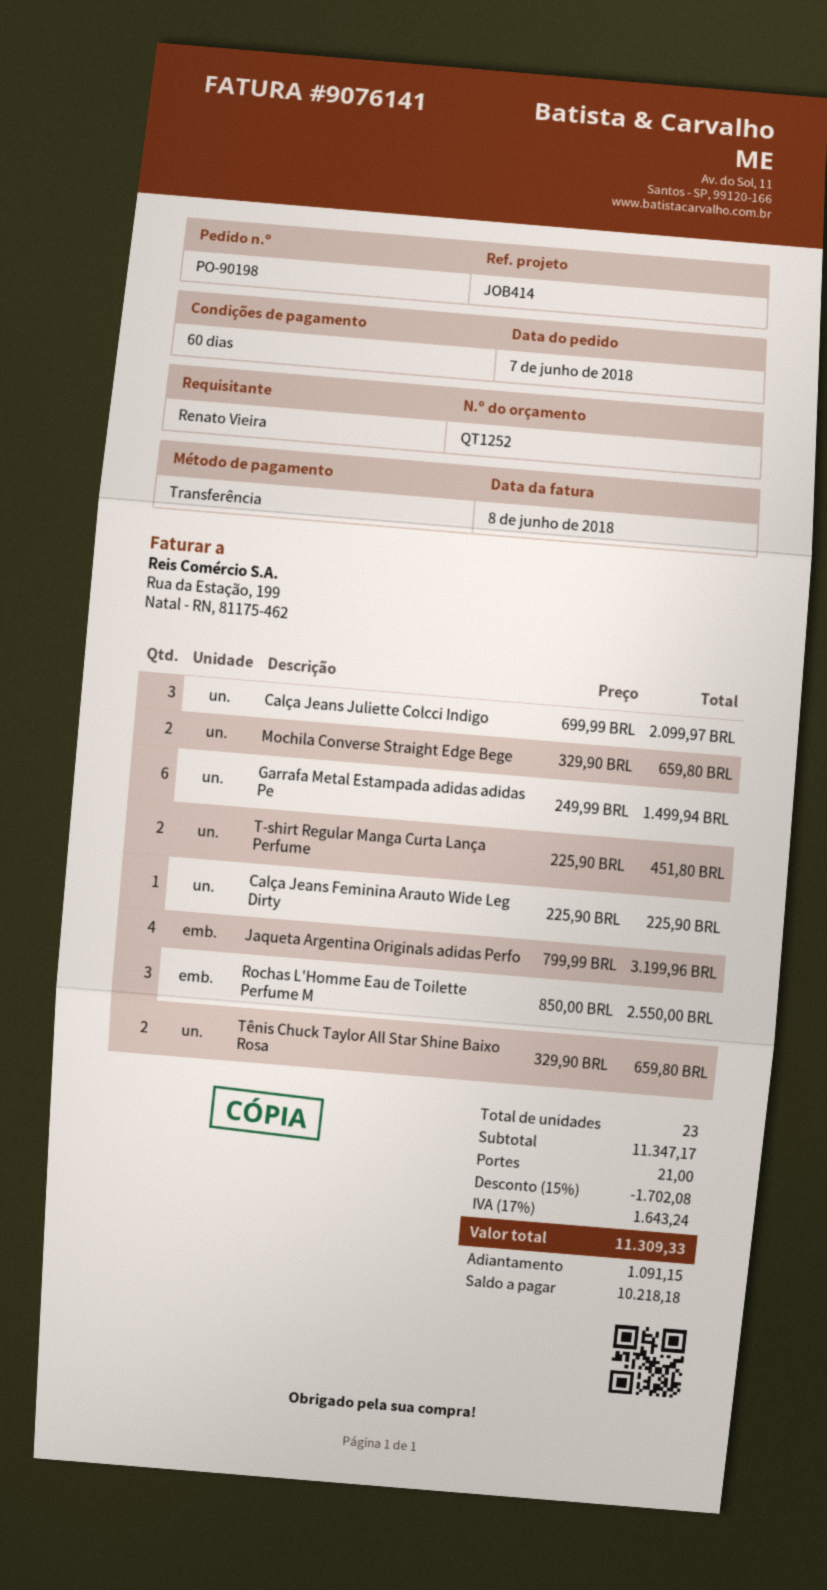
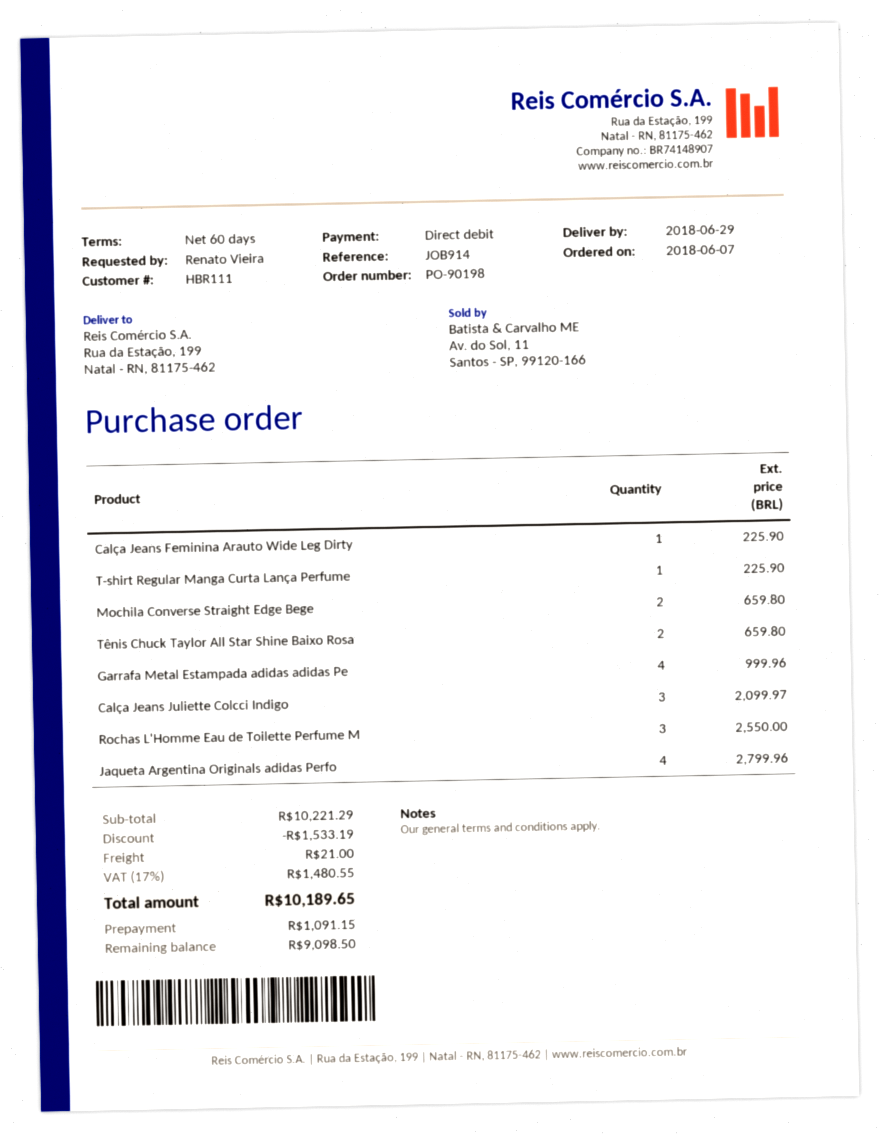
reference: JOB414 -> JOB914
payment method: bank transfer -> direct debit
Garrafa Metal Estampada adidas adidas Pe: 6 for 1499.94 -> 4 for 999.96
T-shirt Regular Manga Curta Lança Perfume: 2 for 451.80 -> 1 for 225.90
Jaqueta Argentina Originals adidas Perfo: 4 for 3199.96 -> 4 for 2799.96
subtotal: 11347.17 -> 10221.29
discount: 1702.08 -> 1533.19
tax: 17% = 1643.24 -> 17% = 1480.55
total: 11309.33 -> 10189.65
balance: 10218.18 -> 9098.50

